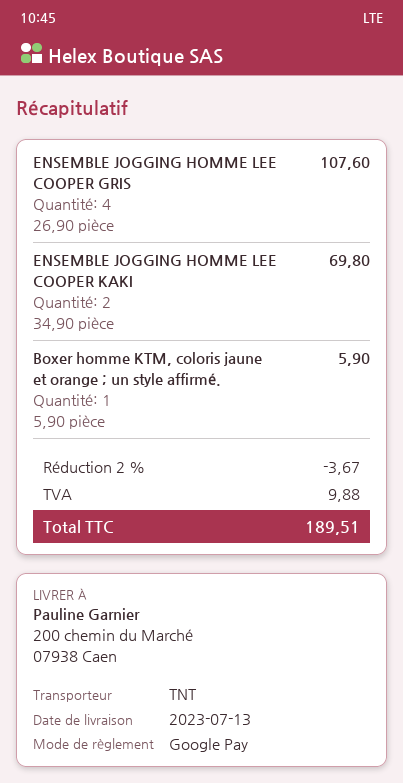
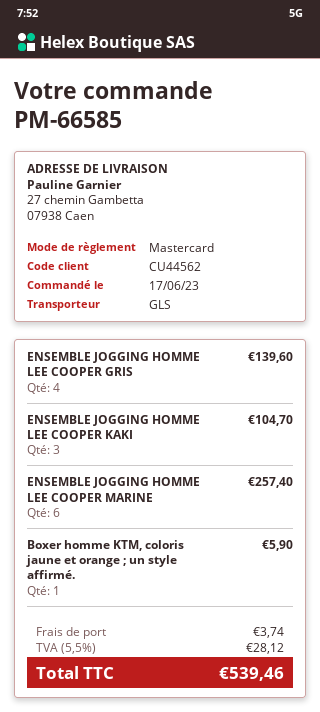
payment method: Google Pay -> Mastercard
shipping method: TNT -> GLS
ship to: 200 chemin du Marché, 07938 Caen -> 27 chemin Gambetta, 07938 Caen
ENSEMBLE JOGGING HOMME LEE COOPER GRIS: 4 for 107.60 -> 4 for 139.60
ENSEMBLE JOGGING HOMME LEE COOPER KAKI: 2 for 69.80 -> 3 for 104.70
ENSEMBLE JOGGING HOMME LEE COOPER MARINE: none -> 6 for 257.40
discount: 2% = 3.67 -> none
shipping: none -> 3.74
tax: 9.88 -> 28.12
total: 189.51 -> 539.46

